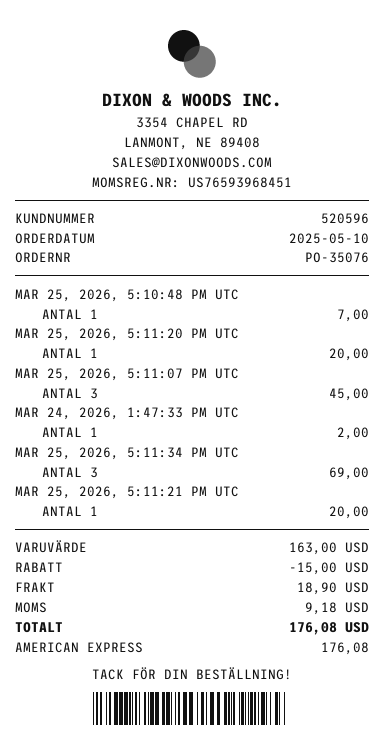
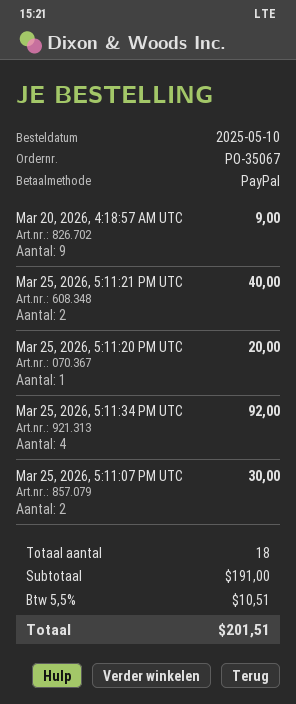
order number: PO-35076 -> PO-35067
payment method: American Express -> PayPal
MAR 25, 2026, 5:10:48 PM UTC: 1 for 7.00 -> none
MAR 25, 2026, 5:11:07 PM UTC: 3 for 45.00 -> 2 for 30.00
MAR 24, 2026, 1:47:33 PM UTC: 1 for 2.00 -> none
MAR 25, 2026, 5:11:34 PM UTC: 3 for 69.00 -> 4 for 92.00
MAR 25, 2026, 5:11:21 PM UTC: 1 for 20.00 -> 2 for 40.00
Mar 20, 2026, 4:18:57 AM UTC: none -> 9 for 9.00
subtotal: 163.00 -> 191.00
discount: 15.00 -> none
shipping: 18.90 -> none
tax: 9.18 -> 10.51
total: 176.08 -> 201.51

